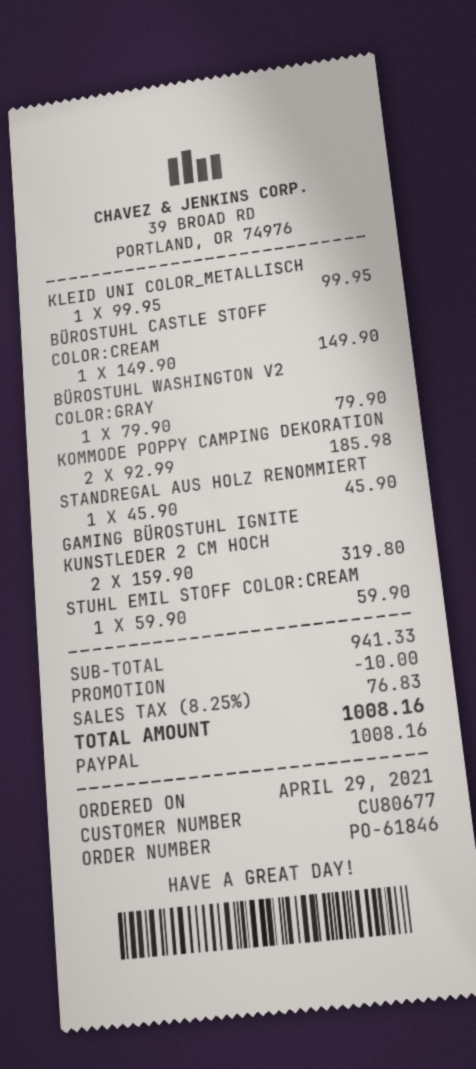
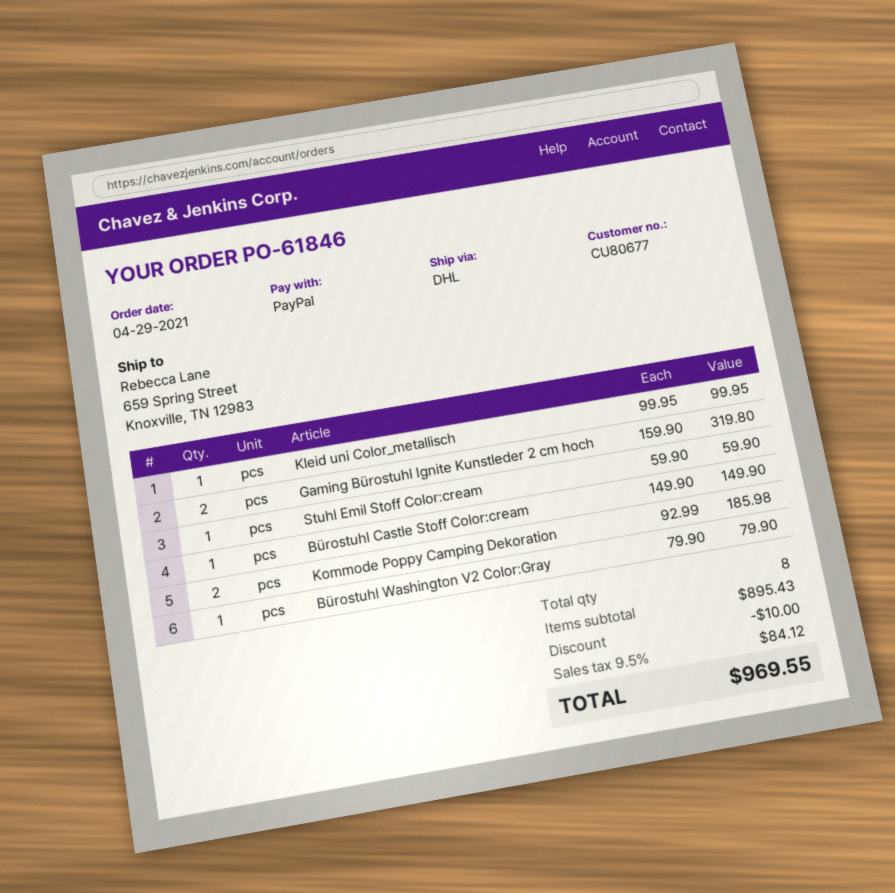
STANDREGAL AUS HOLZ RENOMMIERT: 1 x 45.90 = 45.90 -> none
subtotal: 941.33 -> 895.43
tax: 8.25% = 76.83 -> 9.5% = 84.12
total: 1008.16 -> 969.55

